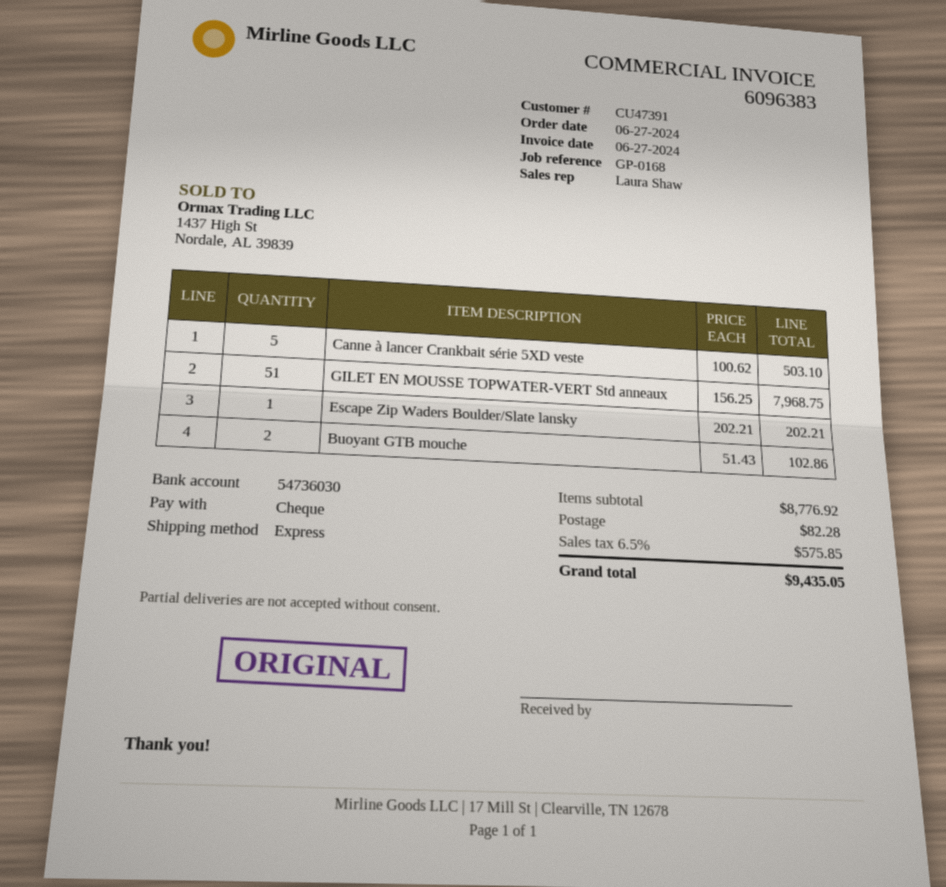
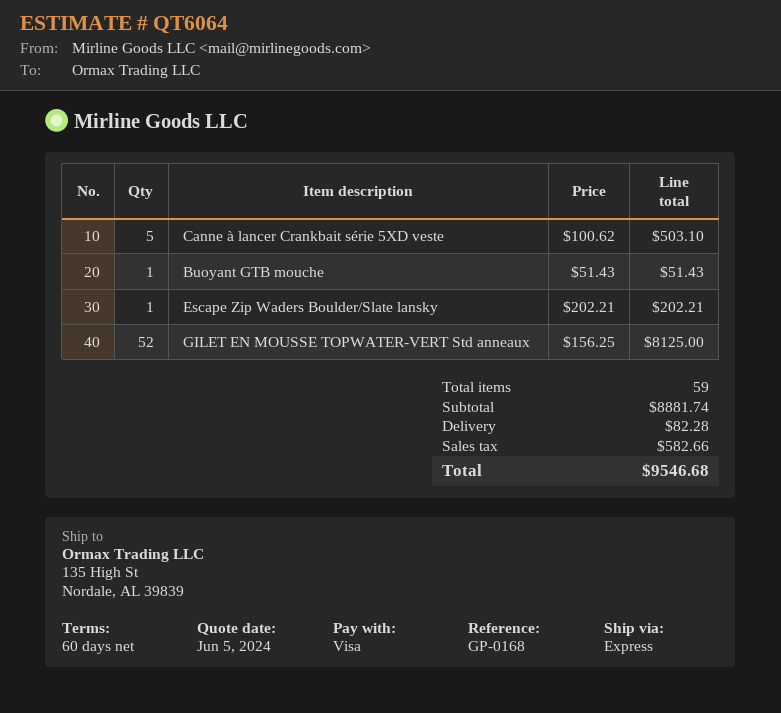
payment method: cheque -> Visa
GILET EN MOUSSE TOPWATER-VERT Std anneaux: 51 x 156.25 = 7968.75 -> 52 x 156.25 = 8125.00
Buoyant GTB mouche: 2 x 51.43 = 102.86 -> 1 x 51.43 = 51.43
subtotal: 8776.92 -> 8881.74
tax: 575.85 -> 582.66
total: 9435.05 -> 9546.68

